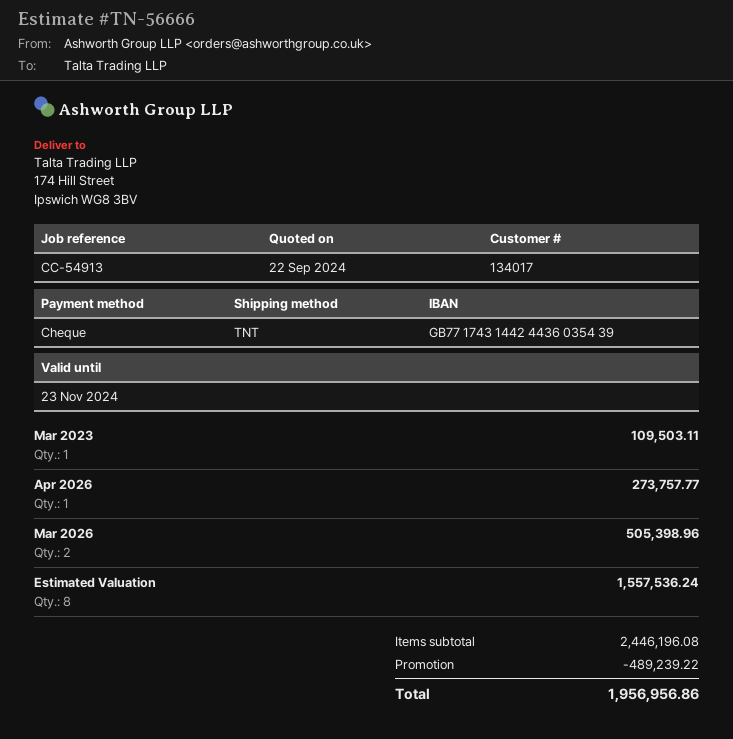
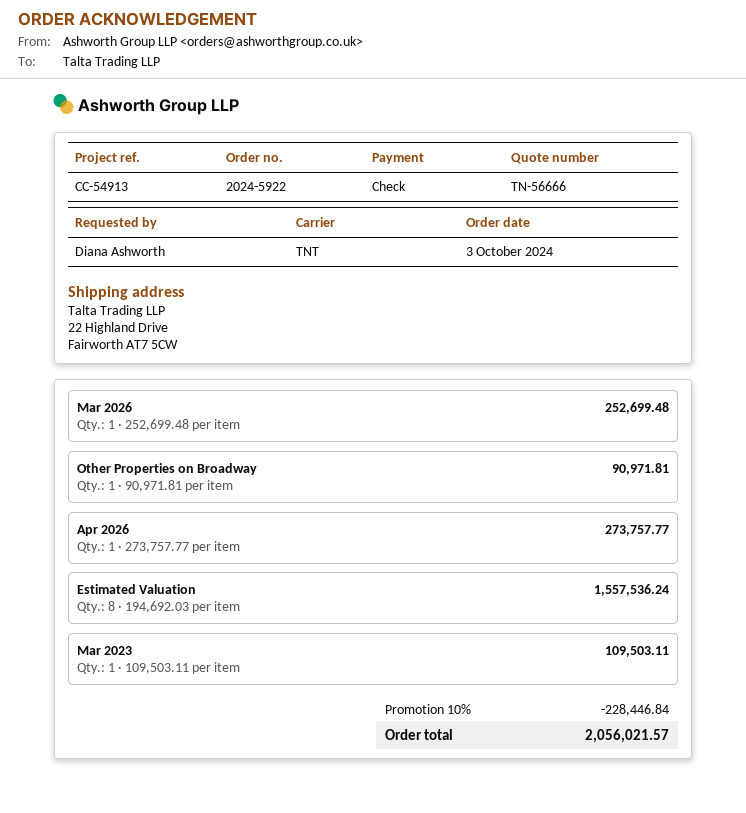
ship to: 174 Hill Street, Ipswich WG8 3BV -> 22 Highland Drive, Fairworth AT7 5CW
Mar 2026: 2 for 505398.96 -> 1 for 252699.48
Other Properties on Broadway: none -> 1 for 90971.81
discount: 489239.22 -> 228446.84
total: 1956956.86 -> 2056021.57

